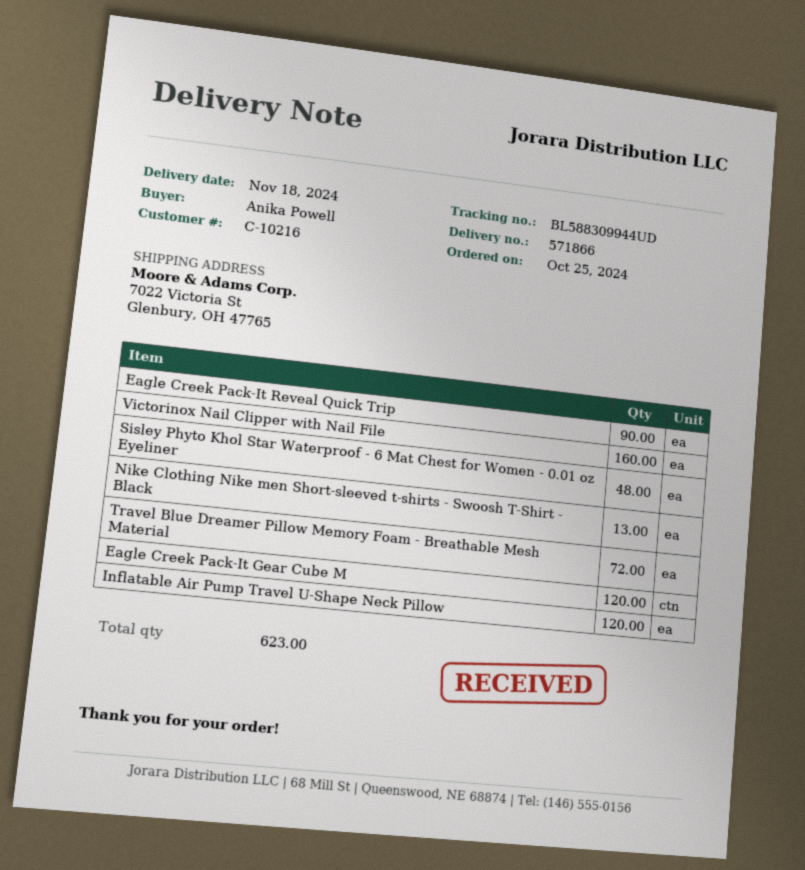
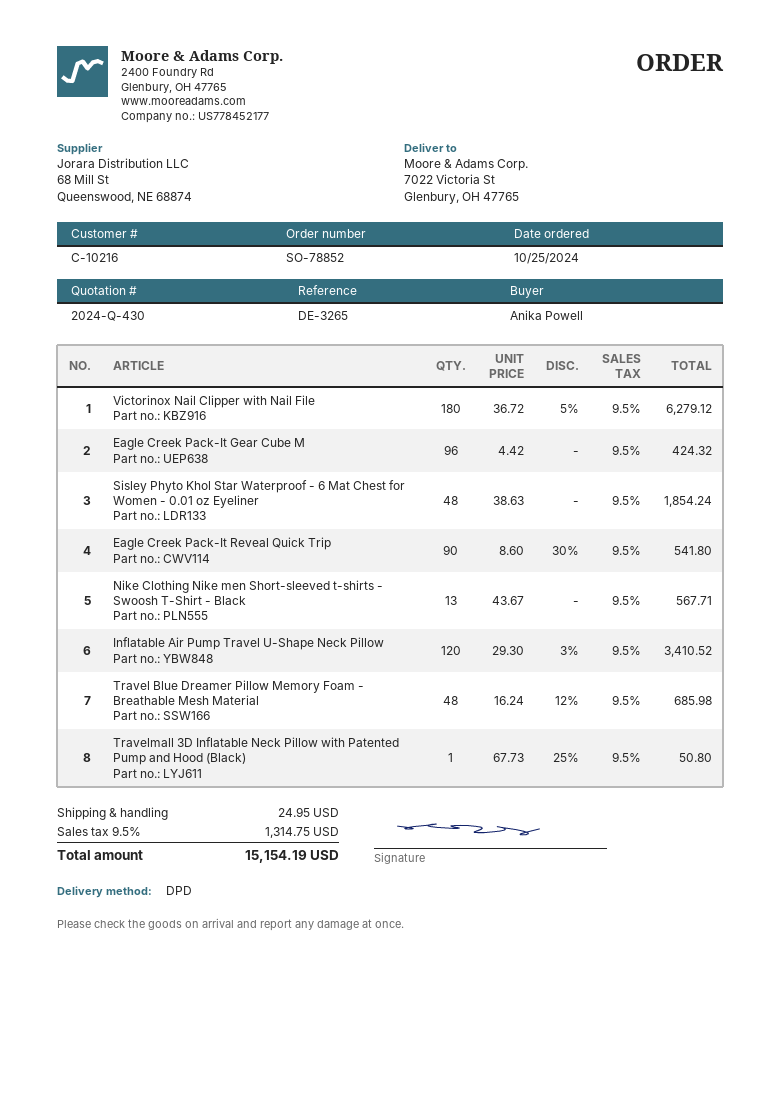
Victorinox Nail Clipper with Nail File: 160 -> 180
Travel Blue Dreamer Pillow Memory Foam - Breathable Mesh Material: 72 -> 48
Eagle Creek Pack-It Gear Cube M: 120 -> 96
Travelmall 3D Inflatable Neck Pillow with Patented Pump and Hood (Black): none -> 1

